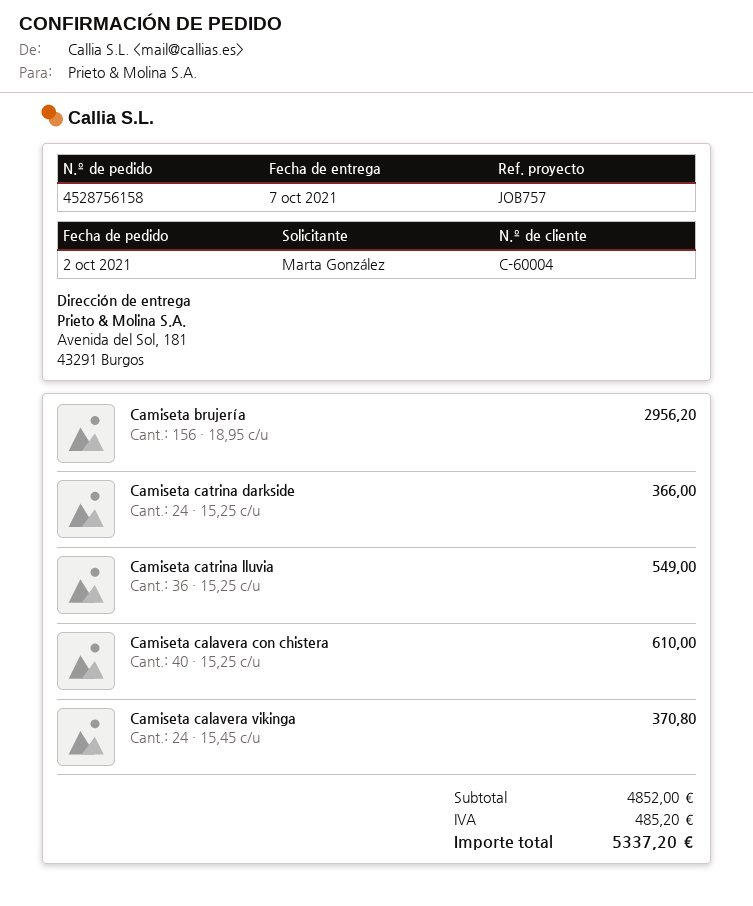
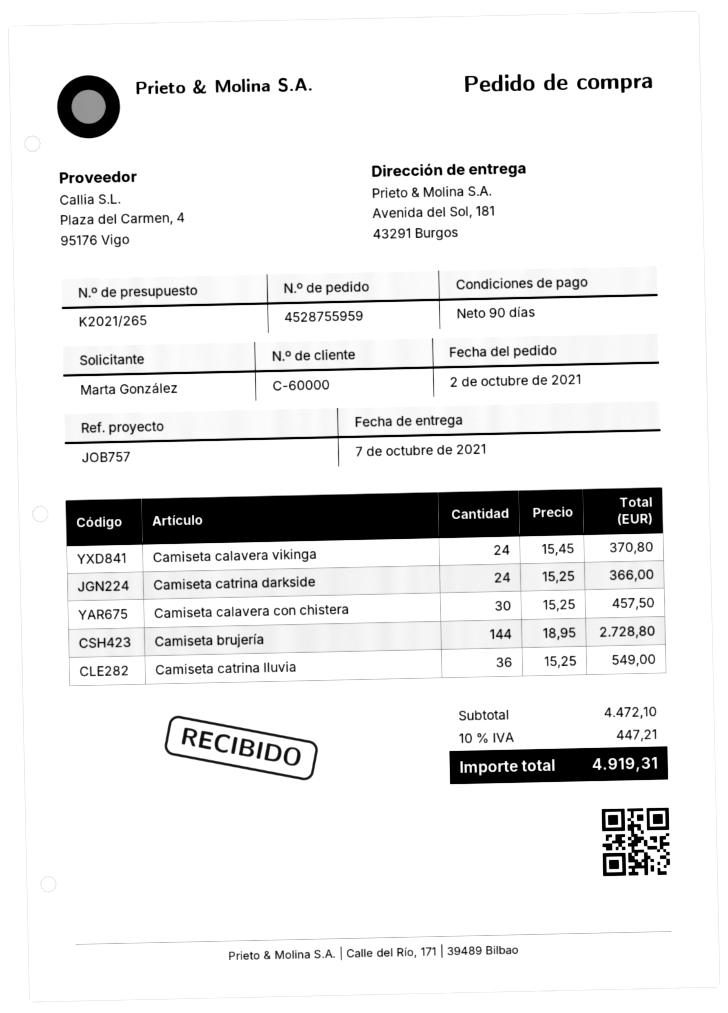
order number: 4528756158 -> 4528755959
customer number: C-60004 -> C-60000
Camiseta brujería: 156 x 18.95 = 2956.20 -> 144 x 18.95 = 2728.80
Camiseta calavera con chistera: 40 x 15.25 = 610.00 -> 30 x 15.25 = 457.50
subtotal: 4852.00 -> 4472.10
tax: 485.20 -> 447.21
total: 5337.20 -> 4919.31

